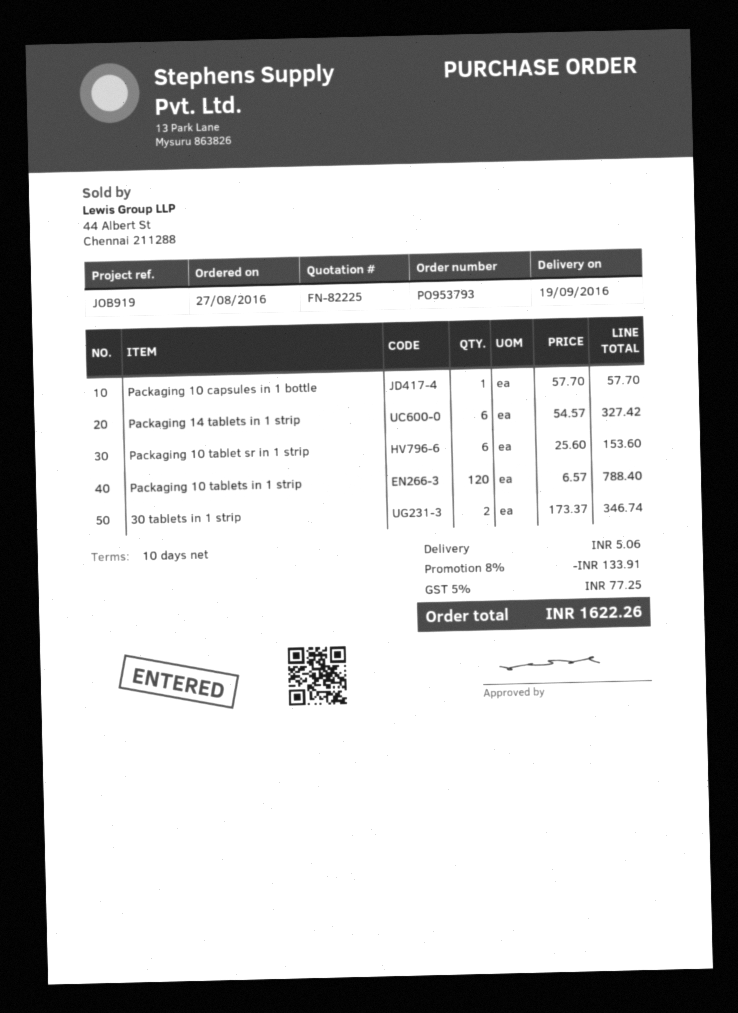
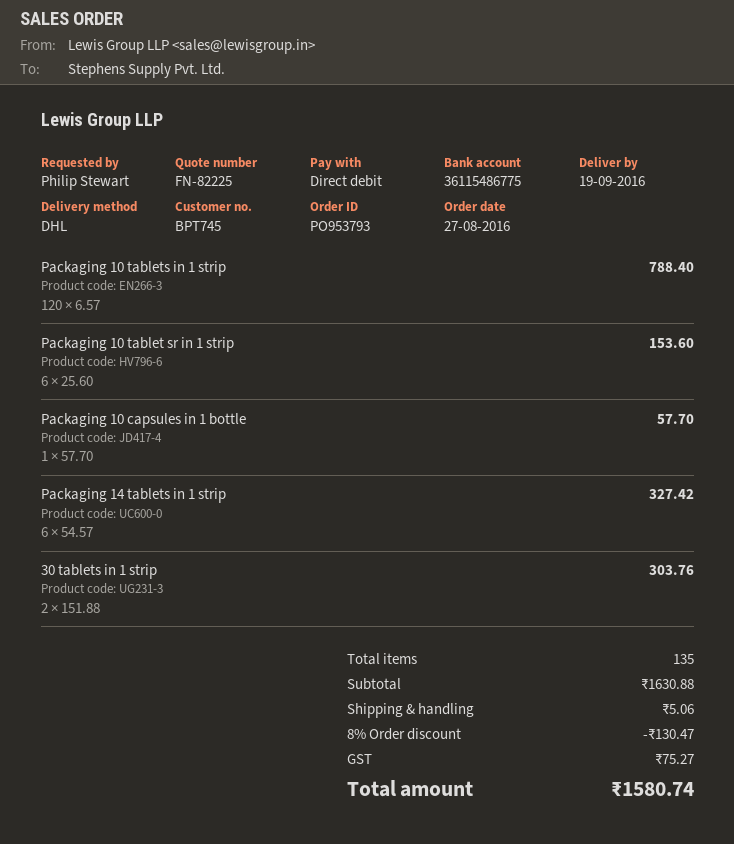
30 tablets in 1 strip: 2 x 173.37 = 346.74 -> 2 x 151.88 = 303.76
discount: 8% = 133.91 -> 8% = 130.47
tax: 77.25 -> 75.27
total: 1622.26 -> 1580.74

